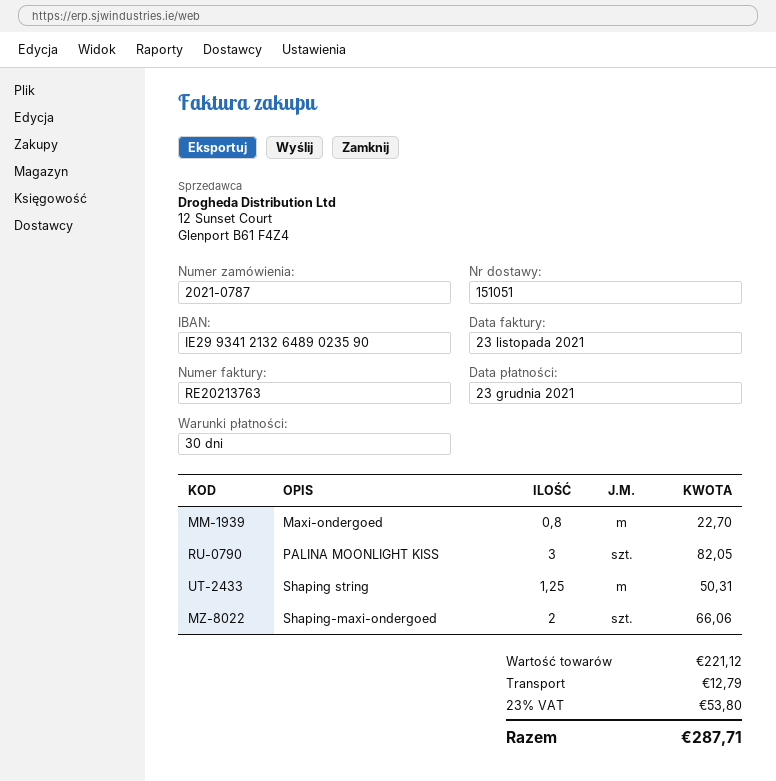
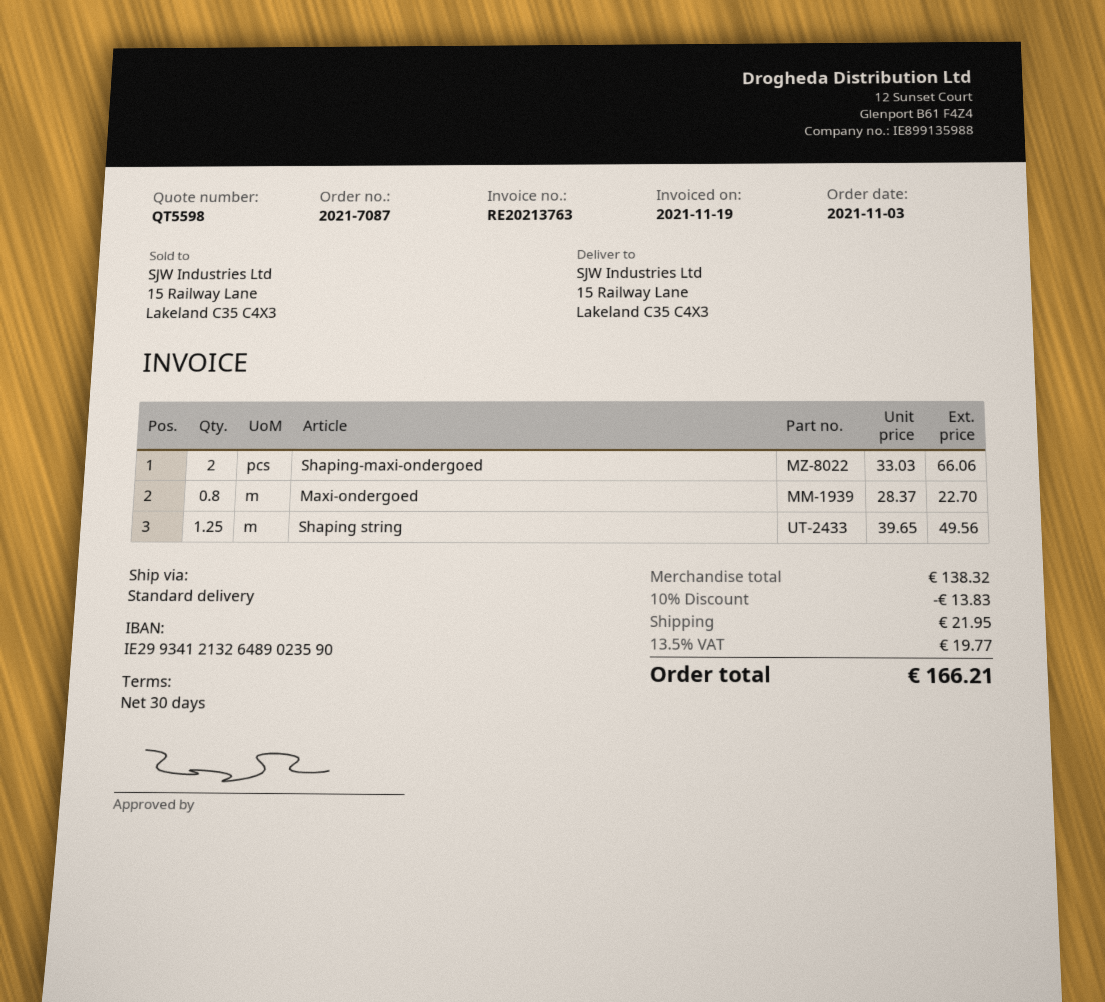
order number: 2021-0787 -> 2021-7087
invoice date: 2021-11-23 -> 2021-11-19
PALINA MOONLIGHT KISS: 3 for 82.05 -> none
Shaping string: 1.25 for 50.31 -> 1.25 for 49.56
subtotal: 221.12 -> 138.32
discount: none -> 10% = 13.83
shipping: 12.79 -> 21.95
tax: 23% = 53.80 -> 13.5% = 19.77
total: 287.71 -> 166.21

